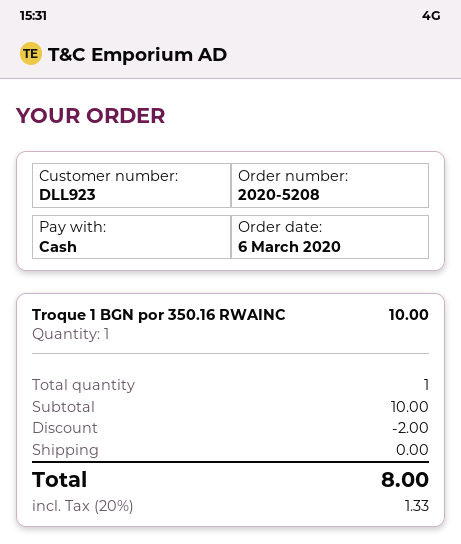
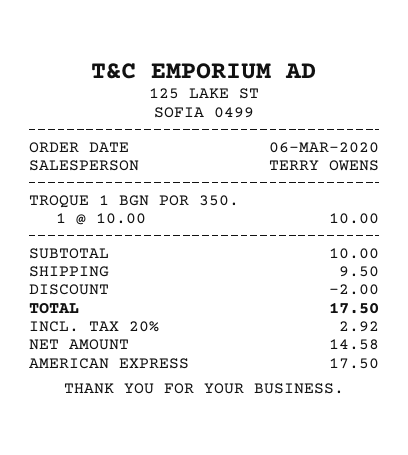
payment method: cash -> American Express
shipping: 0.00 -> 9.50
tax: 20% = 1.33 -> 20% = 2.92
total: 8.00 -> 17.50

